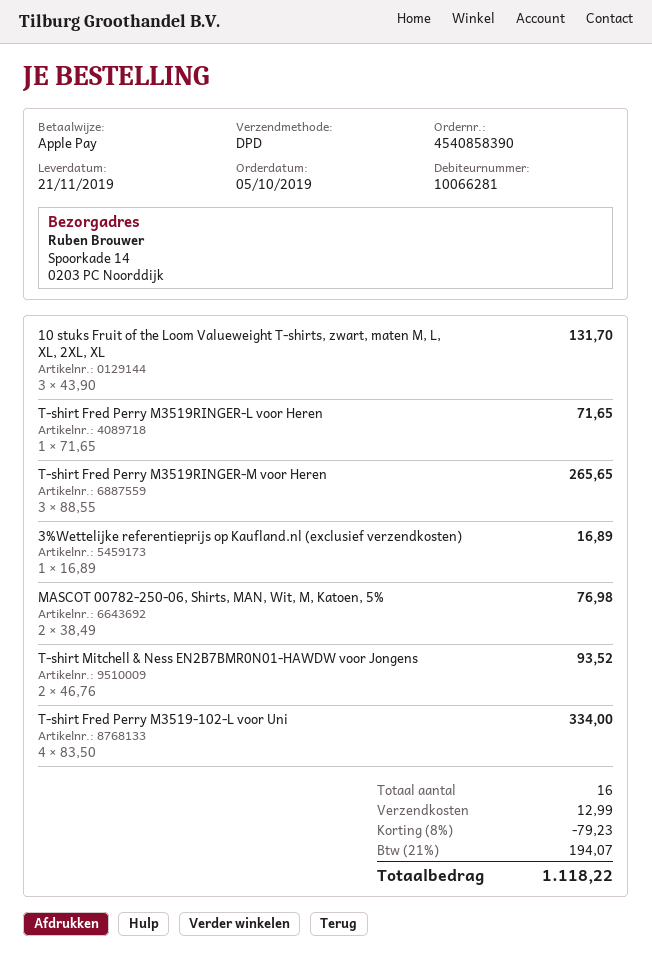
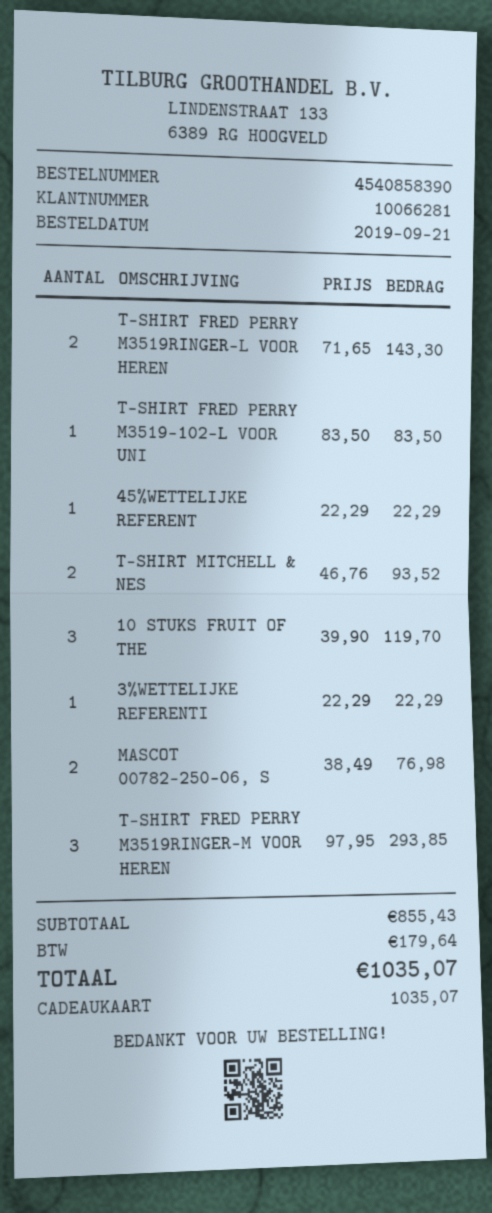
order date: 2019-10-05 -> 2019-09-21
payment method: Apple Pay -> gift card
10 stuks Fruit of the Loom Valueweight T-shirts, zwart, maten M, L, XL, 2XL, XL: 3 x 43.90 = 131.70 -> 3 x 39.90 = 119.70
T-shirt Fred Perry M3519RINGER-L voor Heren: 1 x 71.65 = 71.65 -> 2 x 71.65 = 143.30
T-shirt Fred Perry M3519RINGER-M voor Heren: 3 x 88.55 = 265.65 -> 3 x 97.95 = 293.85
3%Wettelijke referentieprijs op Kaufland.nl (exclusief verzendkosten): 1 x 16.89 = 16.89 -> 1 x 22.29 = 22.29
T-shirt Fred Perry M3519-102-L voor Uni: 4 x 83.50 = 334.00 -> 1 x 83.50 = 83.50
45%WETTELIJKE REFERENT: none -> 1 x 22.29 = 22.29
discount: 8% = 79.23 -> none
shipping: 12.99 -> none
tax: 194.07 -> 179.64
total: 1118.22 -> 1035.07

